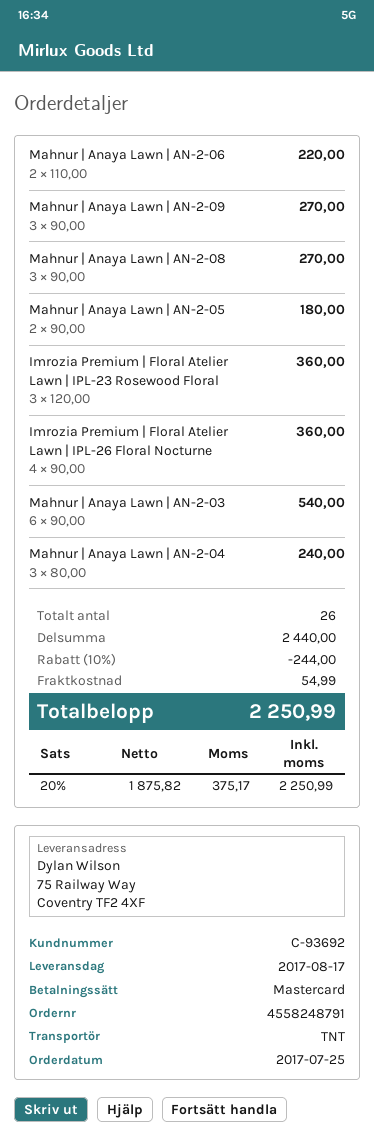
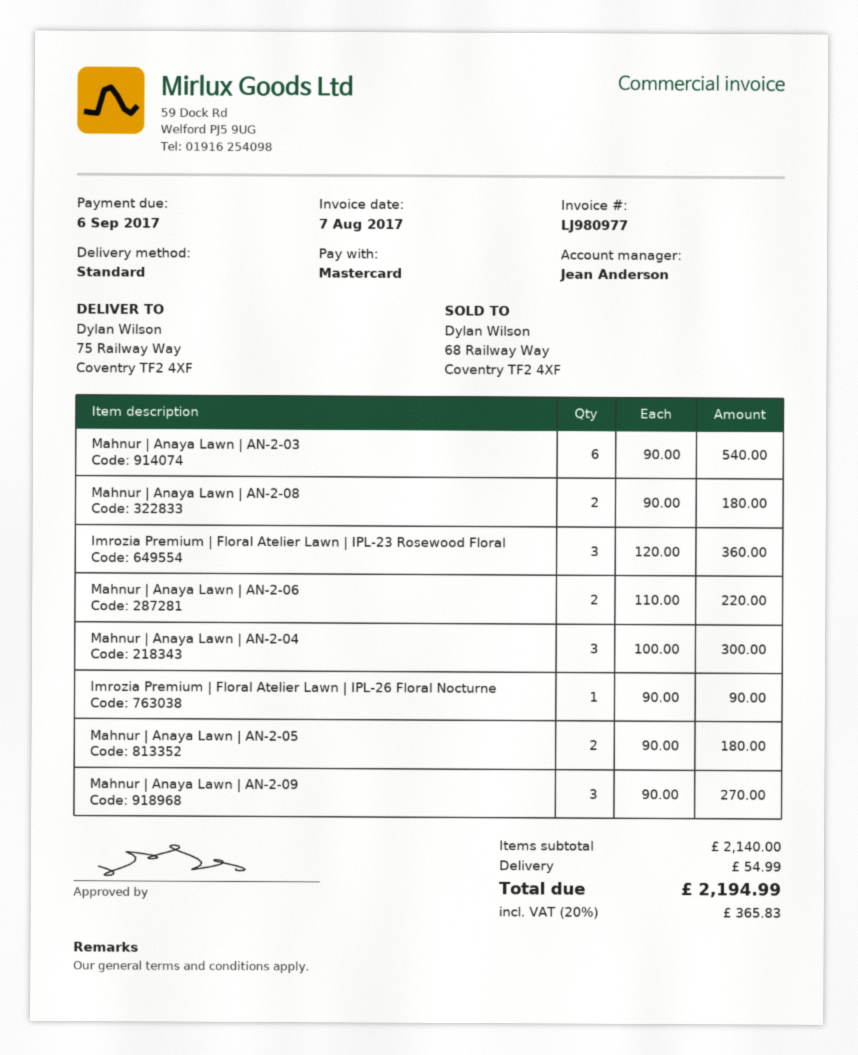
shipping method: TNT -> standard
Mahnur | Anaya Lawn | AN-2-08: 3 x 90.00 = 270.00 -> 2 x 90.00 = 180.00
Imrozia Premium | Floral Atelier Lawn | IPL-26 Floral Nocturne: 4 x 90.00 = 360.00 -> 1 x 90.00 = 90.00
Mahnur | Anaya Lawn | AN-2-04: 3 x 80.00 = 240.00 -> 3 x 100.00 = 300.00
subtotal: 2440.00 -> 2140.00
discount: 10% = 244.00 -> none
tax: 20% = 375.17 -> 20% = 365.83
total: 2250.99 -> 2194.99

